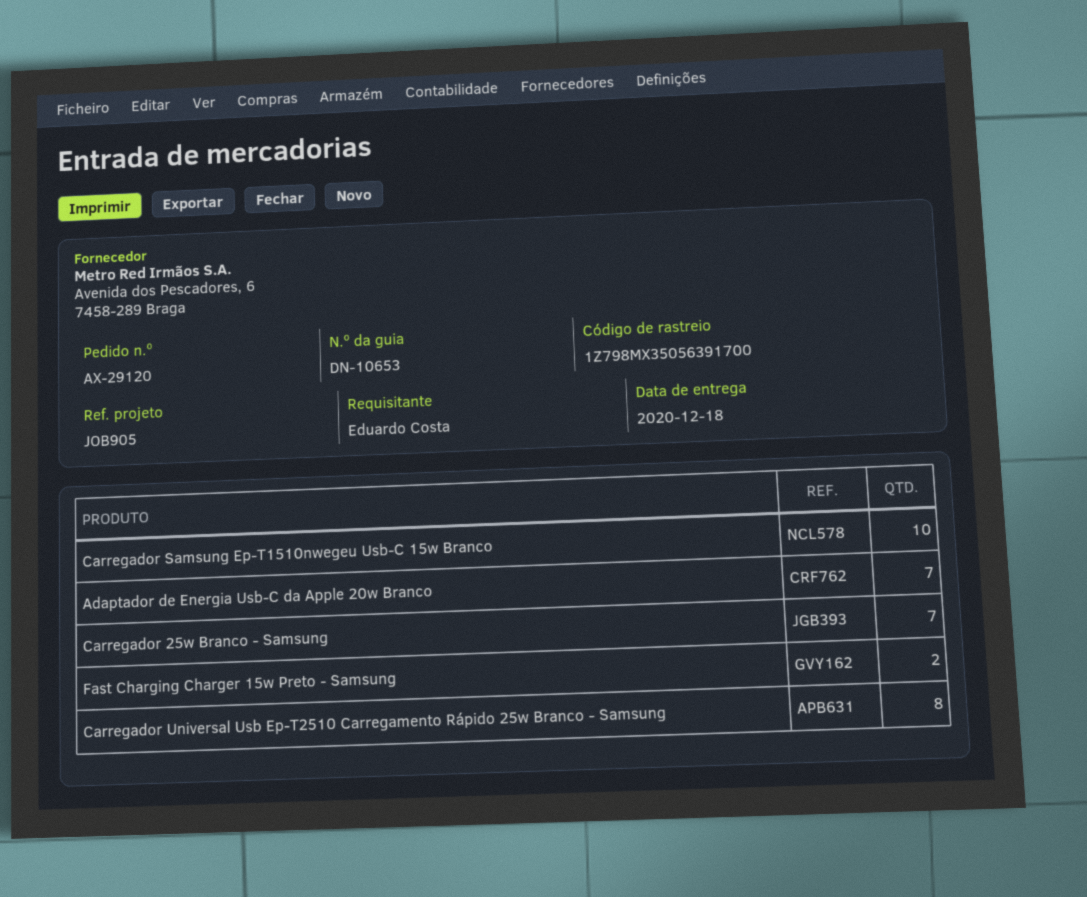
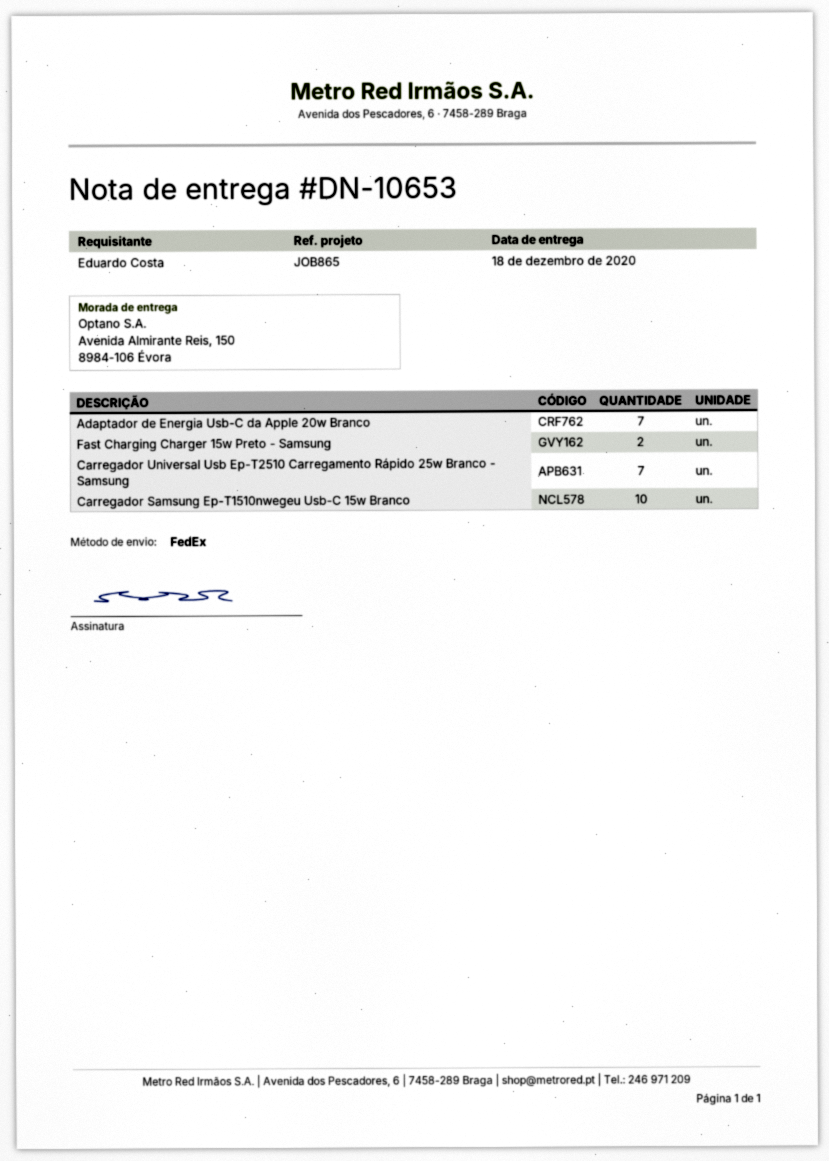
reference: JOB905 -> JOB865
Carregador 25w Branco - Samsung: 7 -> none
Carregador Universal Usb Ep-T2510 Carregamento Rápido 25w Branco - Samsung: 8 -> 7

